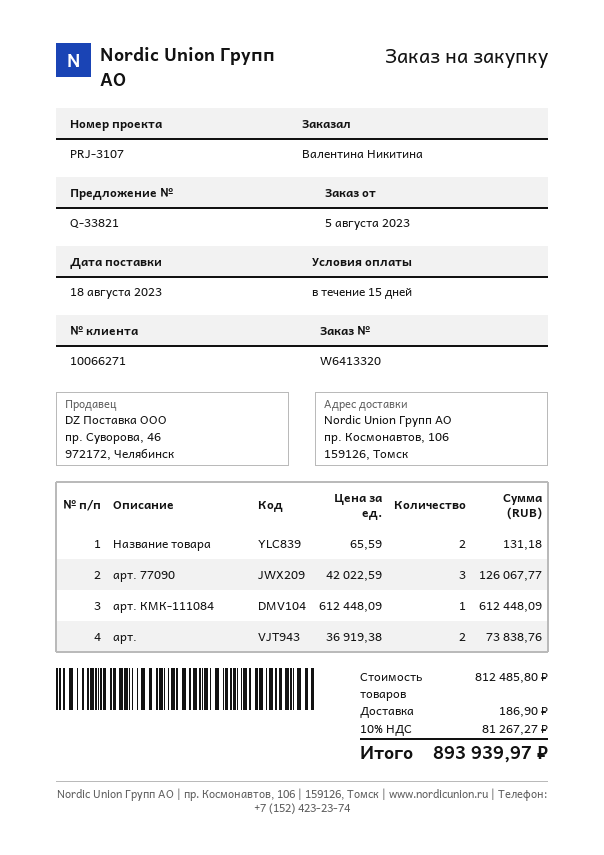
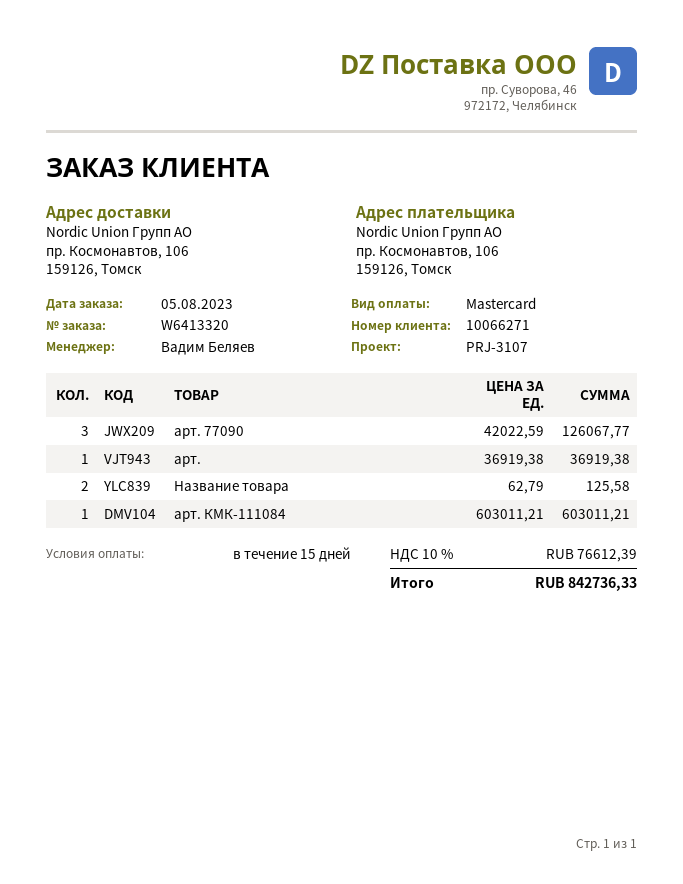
Название товара: 2 x 65.59 = 131.18 -> 2 x 62.79 = 125.58
арт. КМК-111084: 1 x 612448.09 = 612448.09 -> 1 x 603011.21 = 603011.21
арт.: 2 x 36919.38 = 73838.76 -> 1 x 36919.38 = 36919.38
shipping: 186.90 -> none
tax: 10% = 81267.27 -> 10% = 76612.39
total: 893939.97 -> 842736.33

